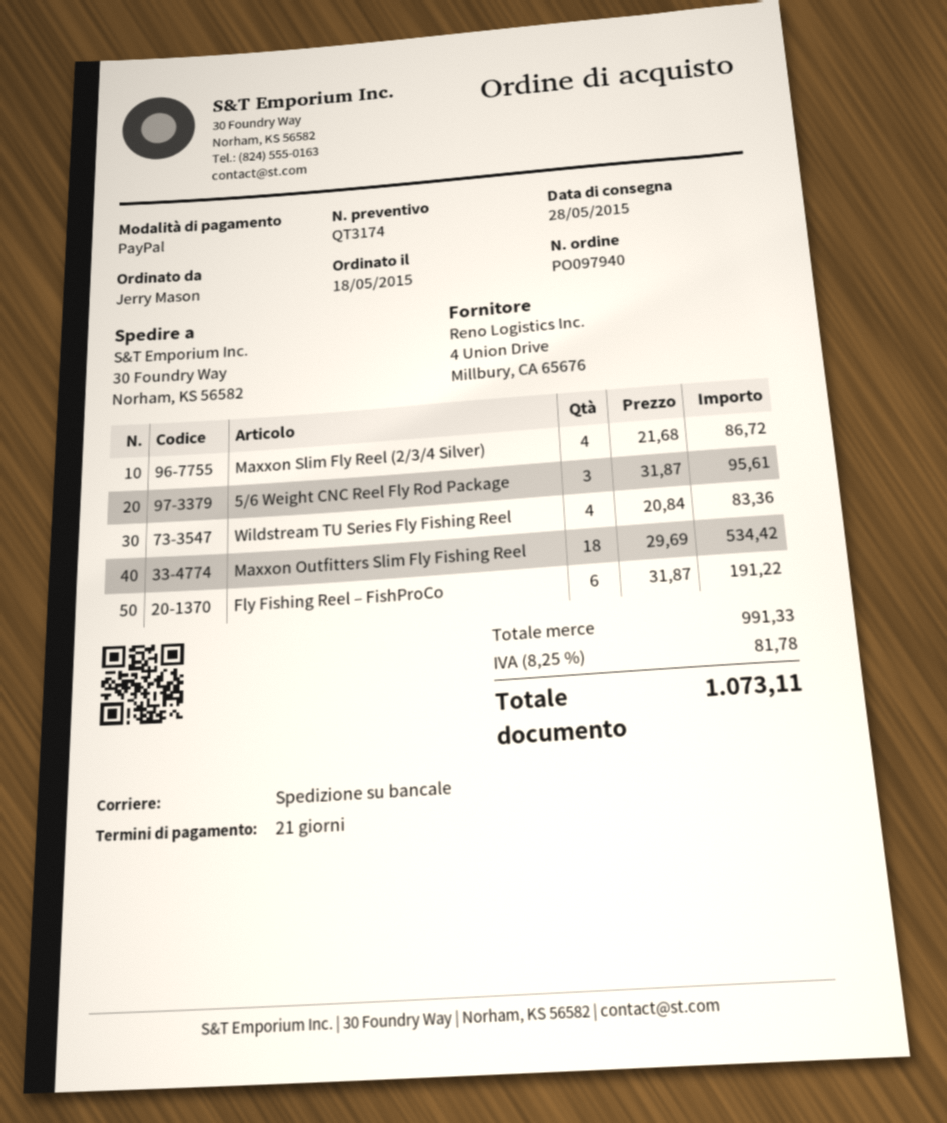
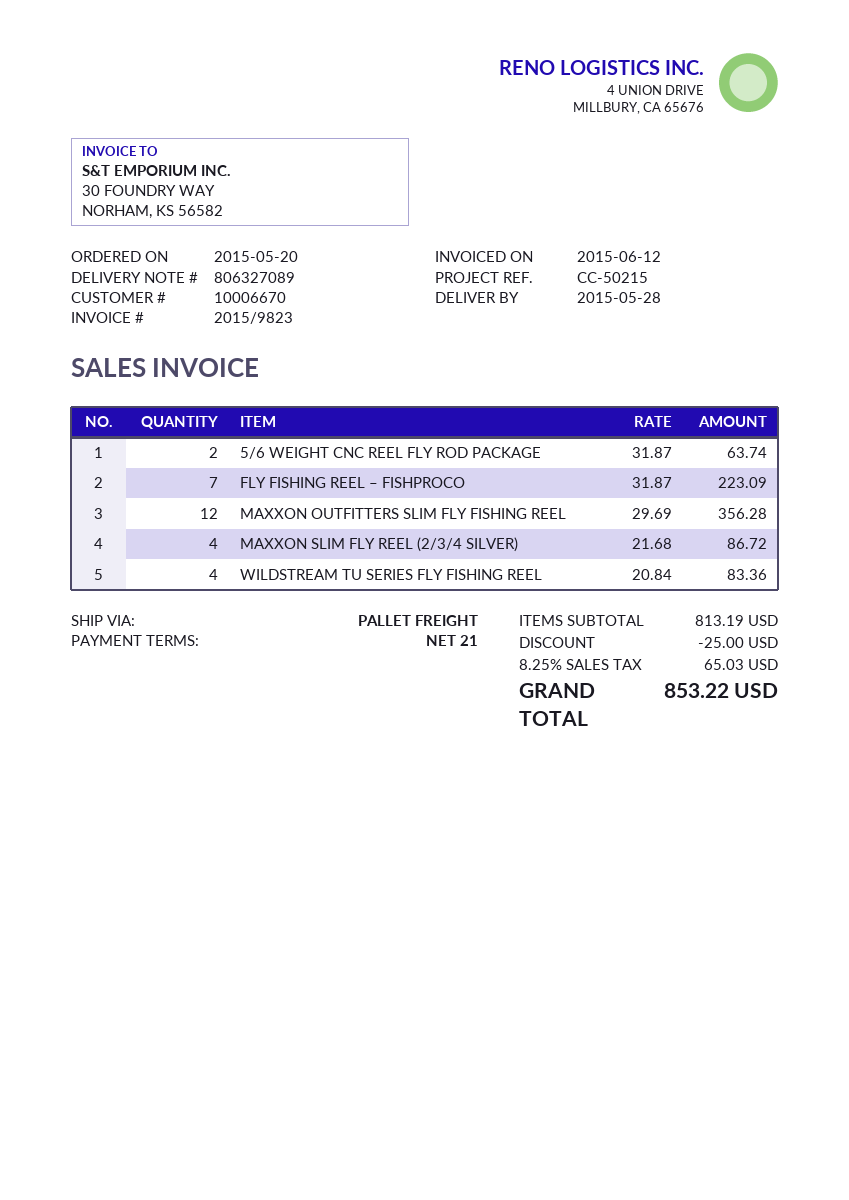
order date: 2015-05-18 -> 2015-05-20
5/6 Weight CNC Reel Fly Rod Package: 3 x 31.87 = 95.61 -> 2 x 31.87 = 63.74
Maxxon Outfitters Slim Fly Fishing Reel: 18 x 29.69 = 534.42 -> 12 x 29.69 = 356.28
Fly Fishing Reel – FishProCo: 6 x 31.87 = 191.22 -> 7 x 31.87 = 223.09
subtotal: 991.33 -> 813.19
discount: none -> 25.00
tax: 8.25% = 81.78 -> 8.25% = 65.03
total: 1073.11 -> 853.22

